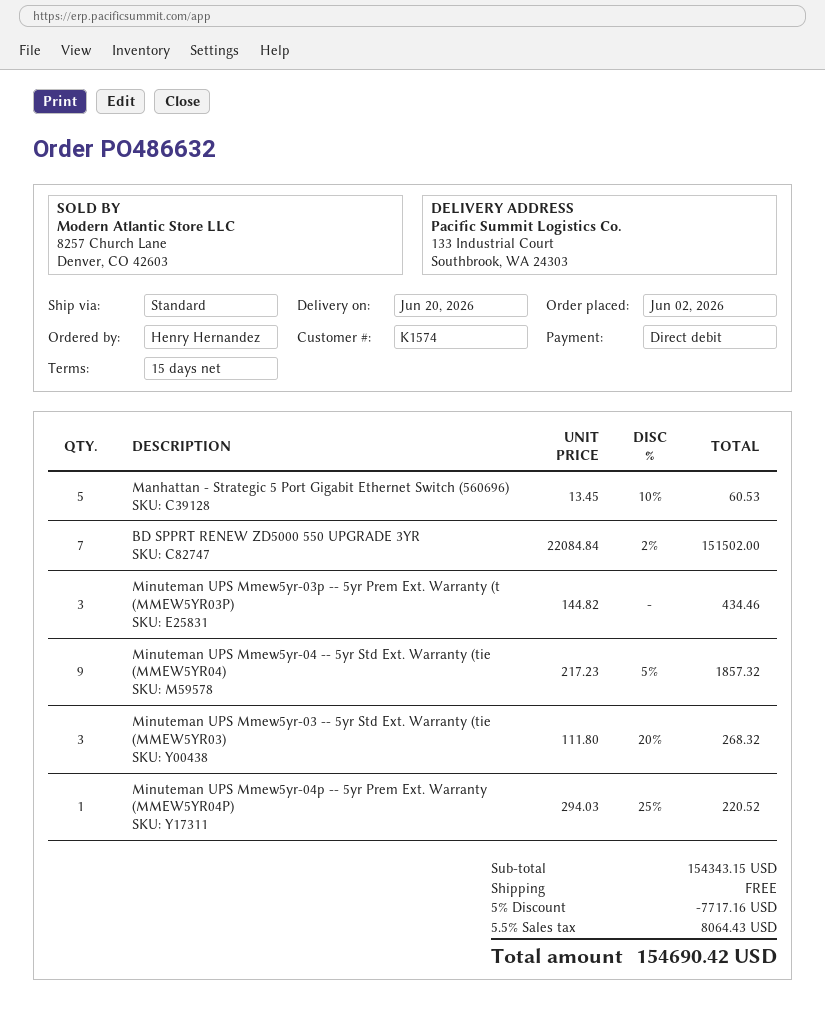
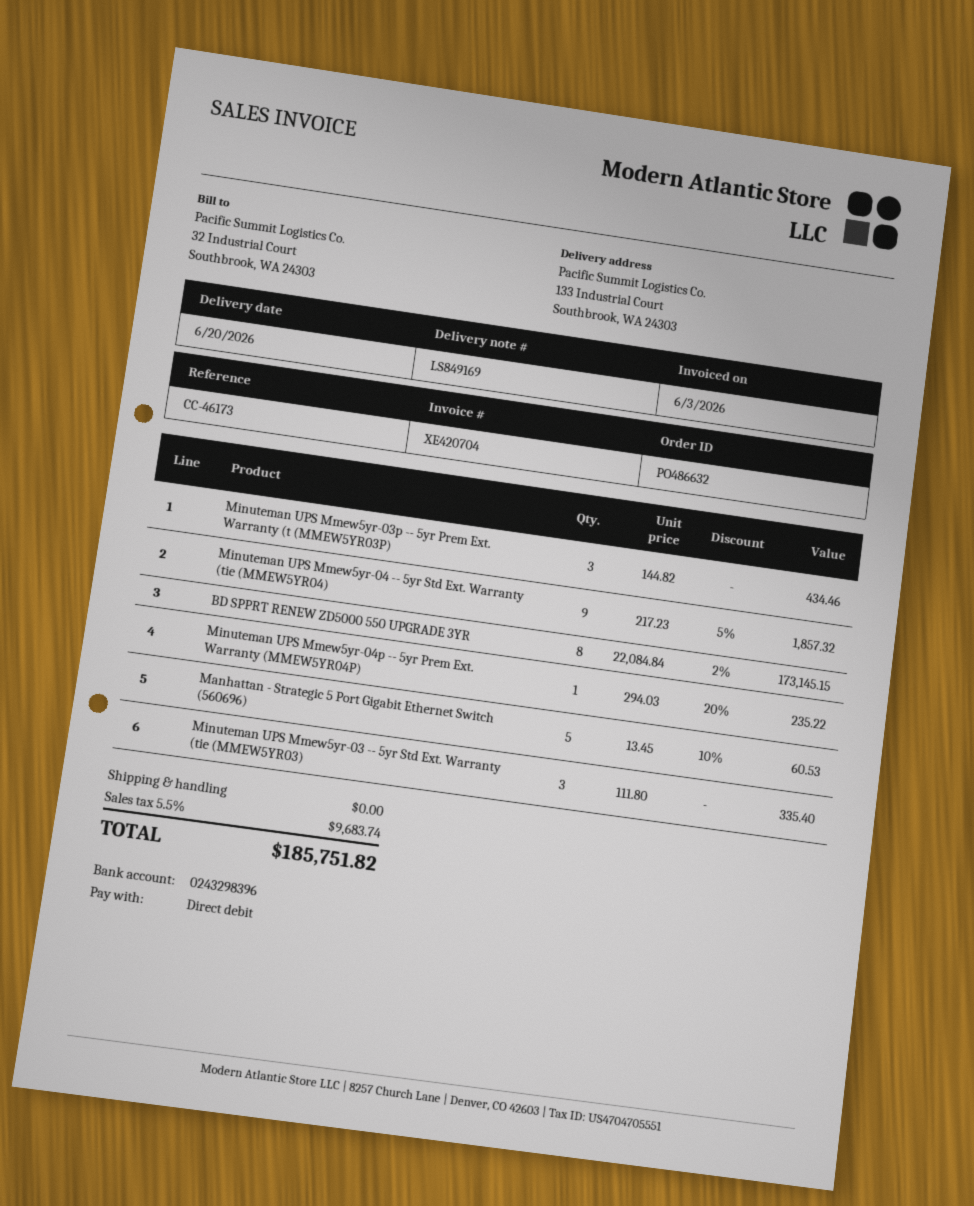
BD SPPRT RENEW ZD5000 550 UPGRADE 3YR: 7 x 22084.84 - 2% = 151502.00 -> 8 x 22084.84 - 2% = 173145.15
Minuteman UPS Mmew5yr-03 -- 5yr Std Ext. Warranty (tie (MMEW5YR03): 3 x 111.80 - 20% = 268.32 -> 3 x 111.80 = 335.40
Minuteman UPS Mmew5yr-04p -- 5yr Prem Ext. Warranty (MMEW5YR04P): 1 x 294.03 - 25% = 220.52 -> 1 x 294.03 - 20% = 235.22
discount: 5% = 7717.16 -> none
tax: 5.5% = 8064.43 -> 5.5% = 9683.74
total: 154690.42 -> 185751.82

